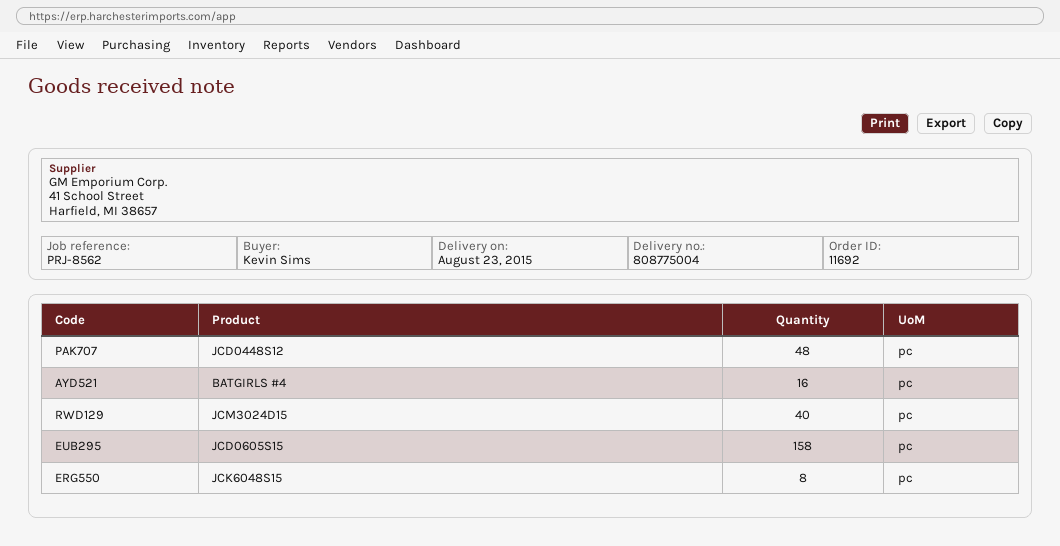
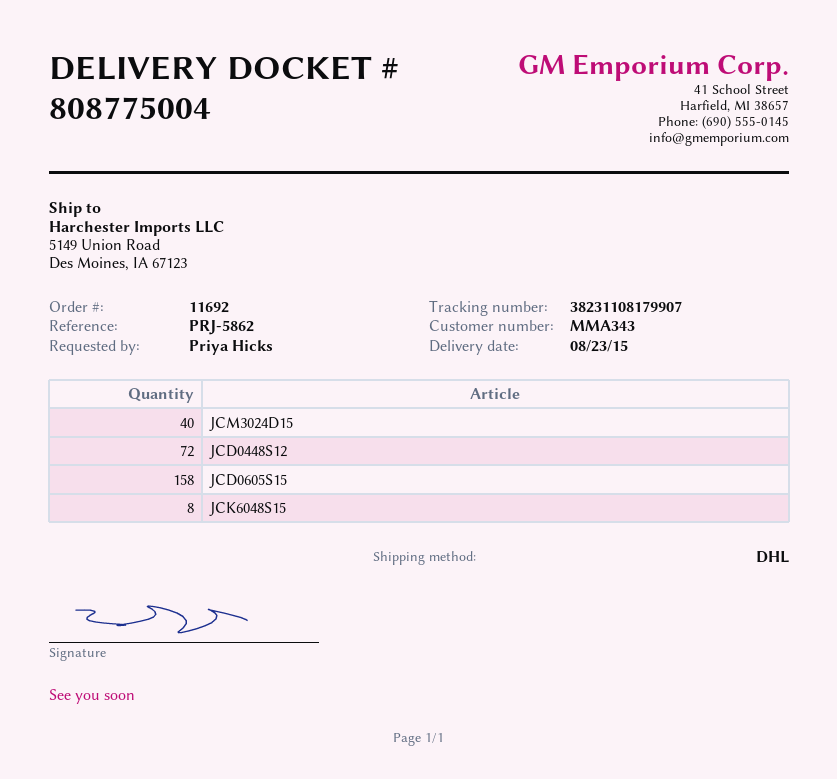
reference: PRJ-8562 -> PRJ-5862
ordered by: Kevin Sims -> Priya Hicks
JCD0448S12: 48 -> 72
BATGIRLS #4: 16 -> none

